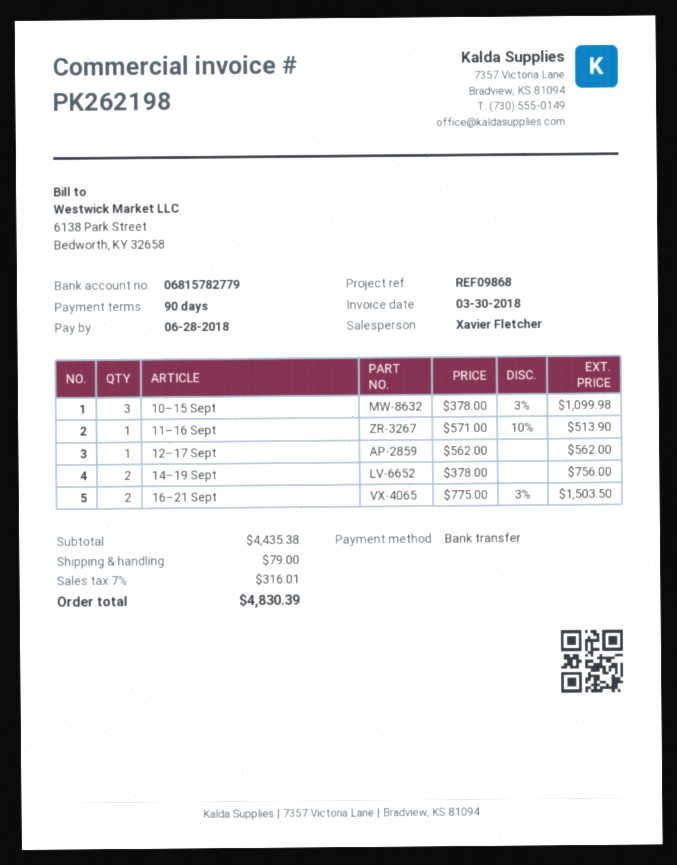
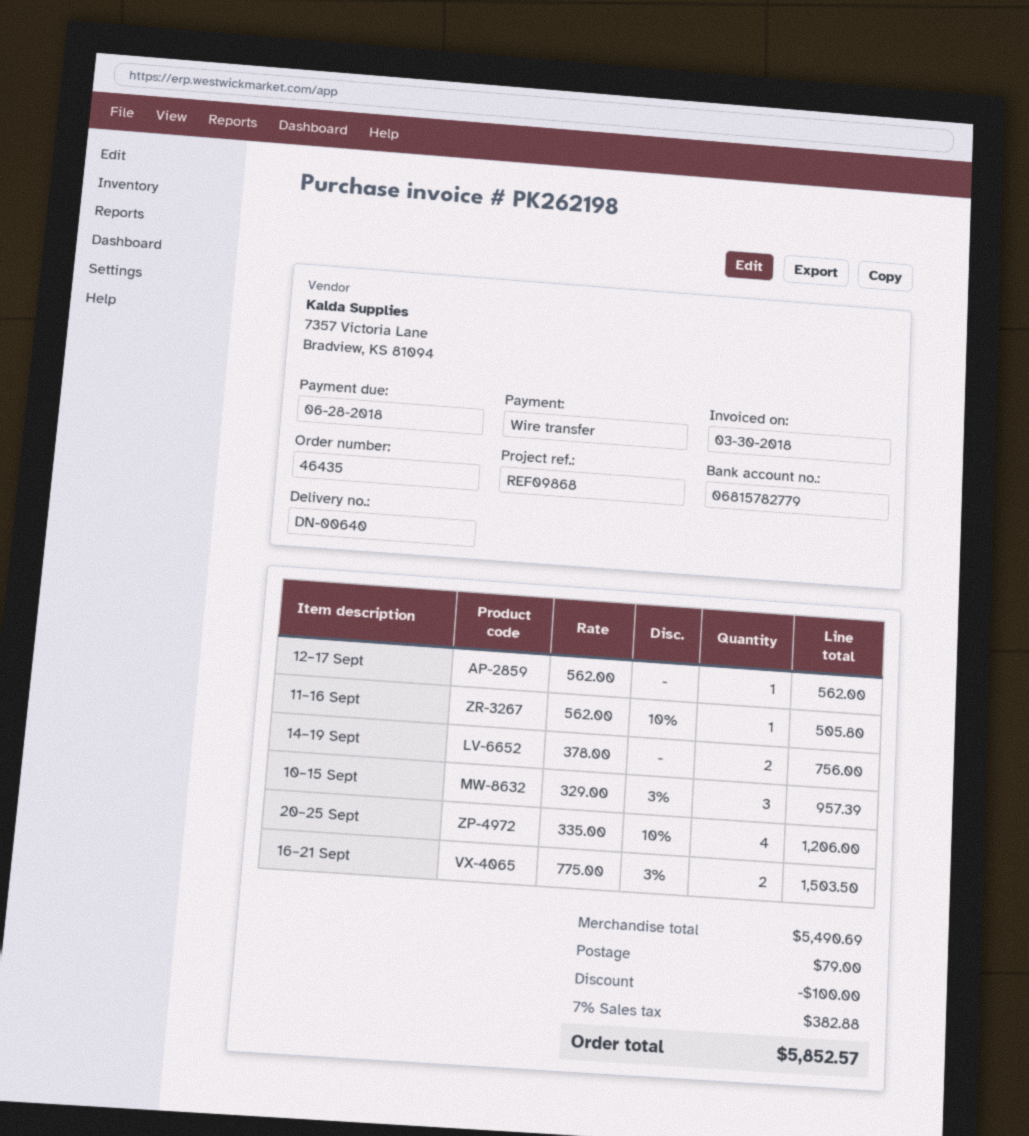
10–15 Sept: 3 x 378.00 - 3% = 1099.98 -> 3 x 329.00 - 3% = 957.39
11–16 Sept: 1 x 571.00 - 10% = 513.90 -> 1 x 562.00 - 10% = 505.80
20–25 Sept: none -> 4 x 335.00 - 10% = 1206.00
subtotal: 4435.38 -> 5490.69
discount: none -> 100.00
tax: 7% = 316.01 -> 7% = 382.88
total: 4830.39 -> 5852.57

